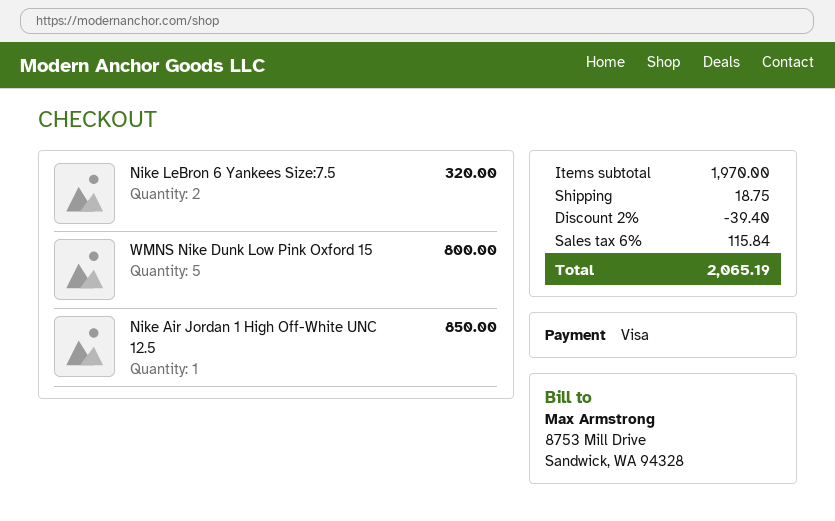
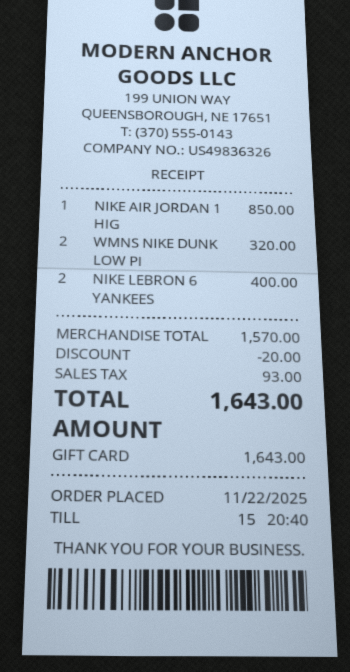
payment method: Visa -> gift card
Nike LeBron 6 Yankees Size:7.5: 2 for 320.00 -> 2 for 400.00
WMNS Nike Dunk Low Pink Oxford 15: 5 for 800.00 -> 2 for 320.00
subtotal: 1970.00 -> 1570.00
discount: 39.40 -> 20.00
shipping: 18.75 -> none
tax: 115.84 -> 93.00
total: 2065.19 -> 1643.00

